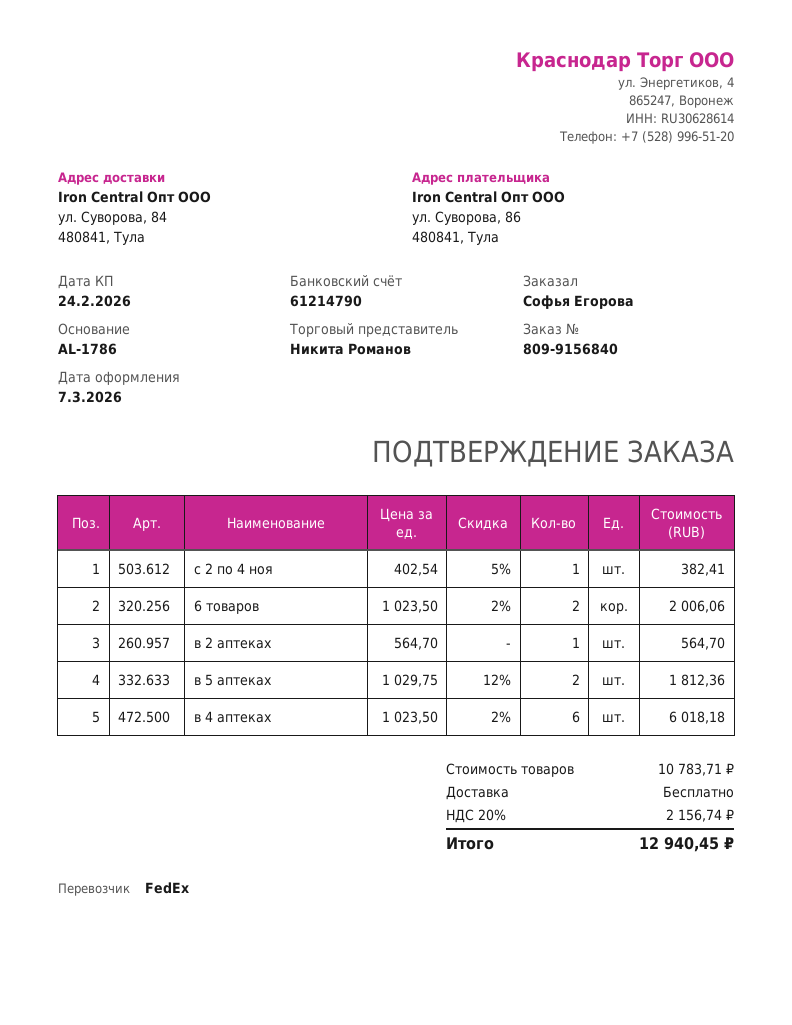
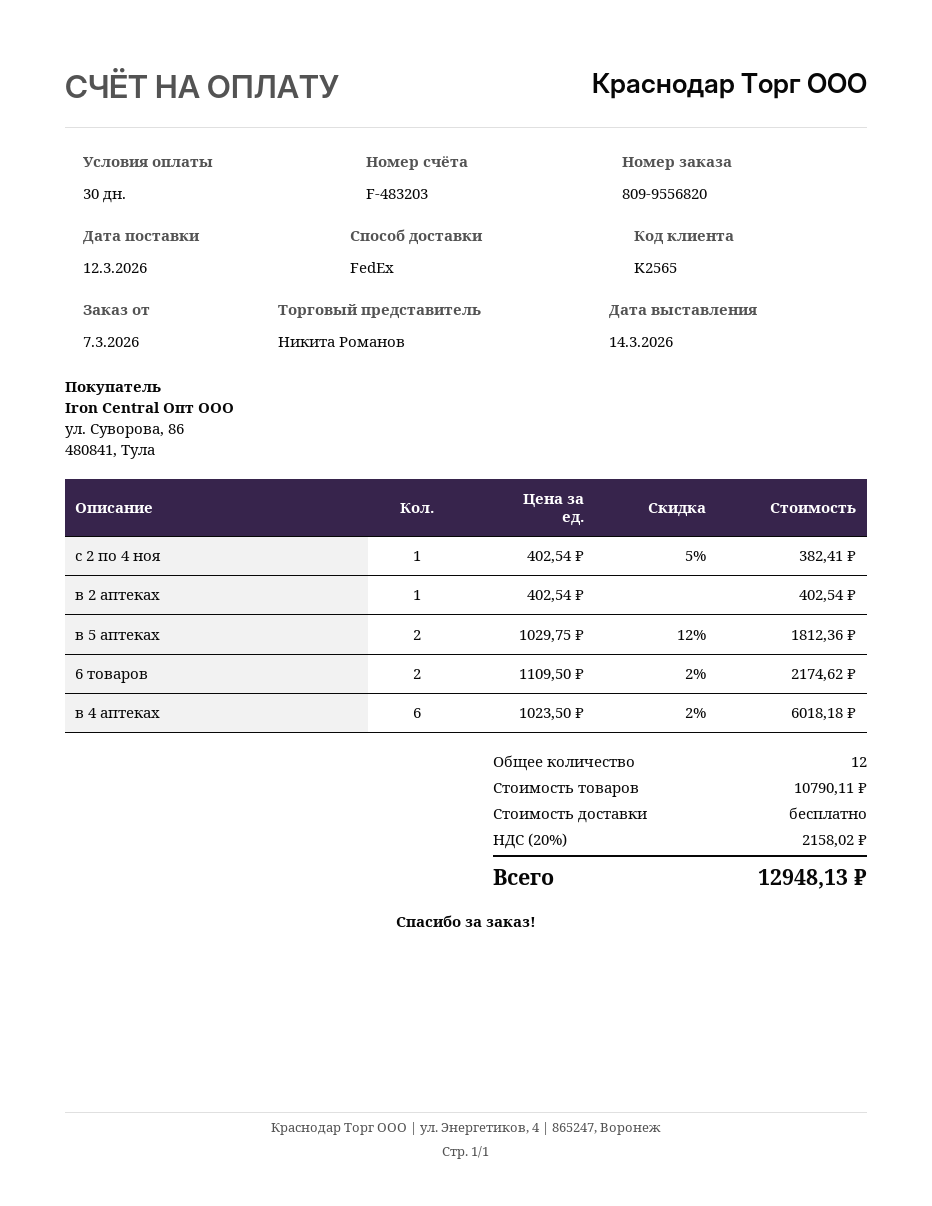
order number: 809-9156840 -> 809-9556820
6 товаров: 2 x 1023.50 - 2% = 2006.06 -> 2 x 1109.50 - 2% = 2174.62
в 2 аптеках: 1 x 564.70 = 564.70 -> 1 x 402.54 = 402.54
subtotal: 10783.71 -> 10790.11
tax: 20% = 2156.74 -> 20% = 2158.02
total: 12940.45 -> 12948.13

